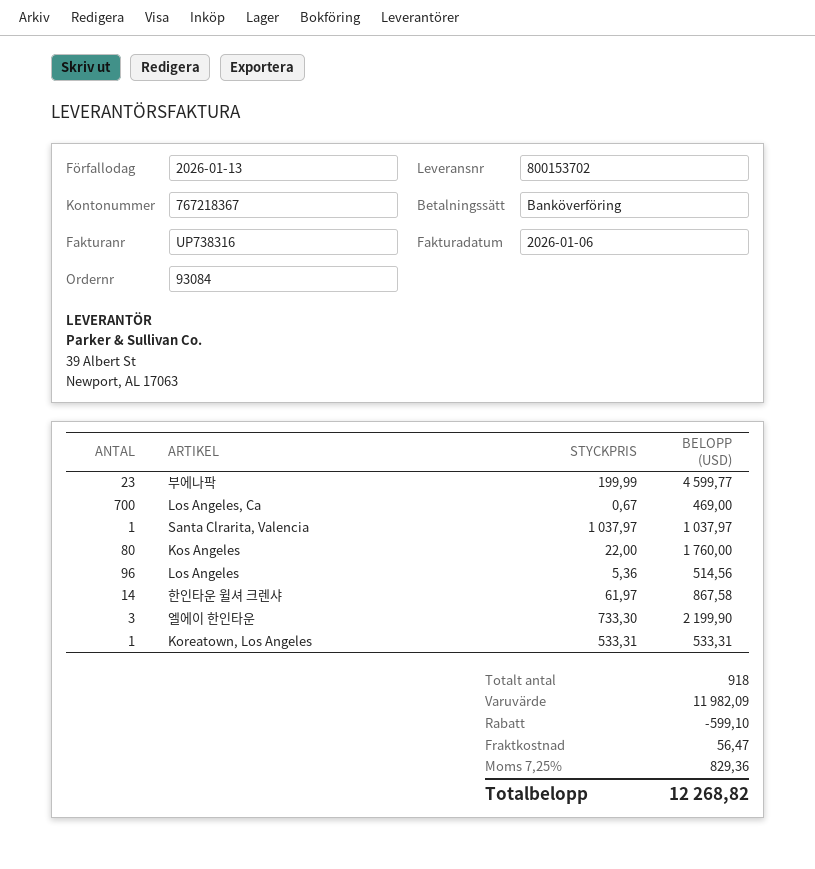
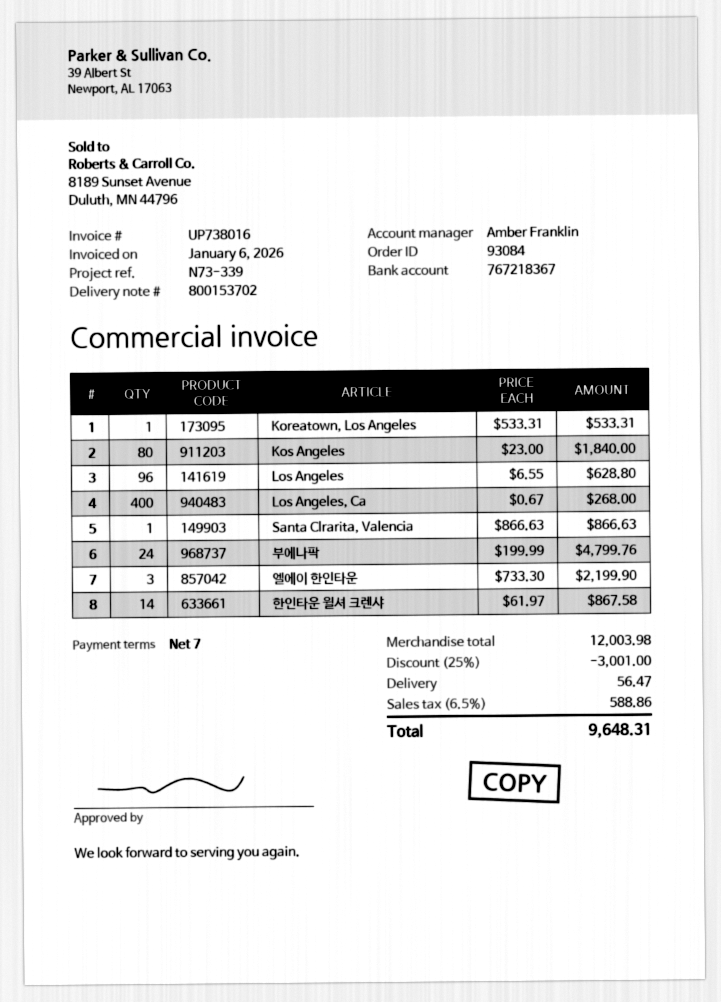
invoice number: UP738316 -> UP738016
부에나팍: 23 x 199.99 = 4599.77 -> 24 x 199.99 = 4799.76
Los Angeles, Ca: 700 x 0.67 = 469.00 -> 400 x 0.67 = 268.00
Santa Clrarita, Valencia: 1 x 1037.97 = 1037.97 -> 1 x 866.63 = 866.63
Kos Angeles: 80 x 22.00 = 1760.00 -> 80 x 23.00 = 1840.00
Los Angeles: 96 x 5.36 = 514.56 -> 96 x 6.55 = 628.80
subtotal: 11982.09 -> 12003.98
discount: 599.10 -> 3001.00
tax: 7.25% = 829.36 -> 6.5% = 588.86
total: 12268.82 -> 9648.31

